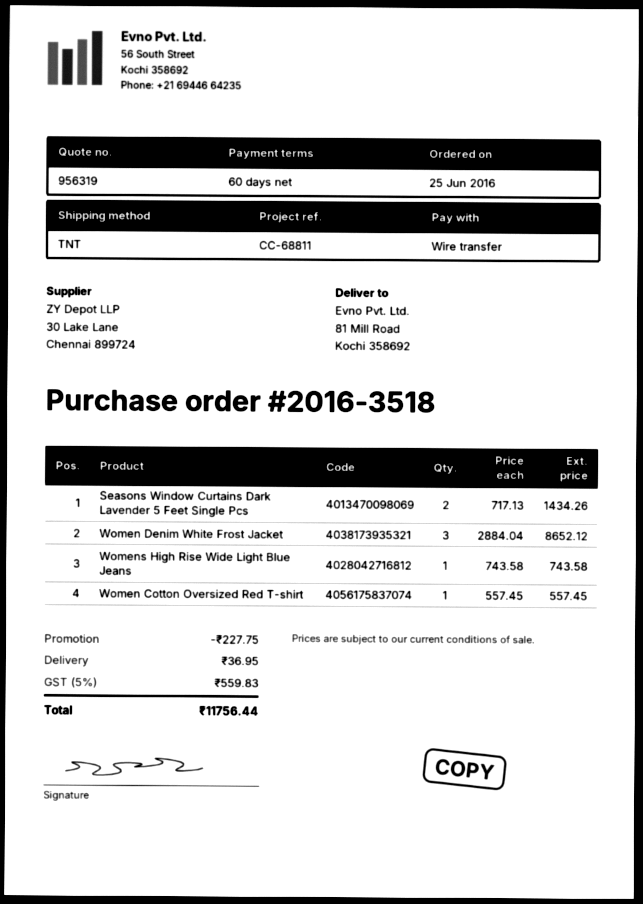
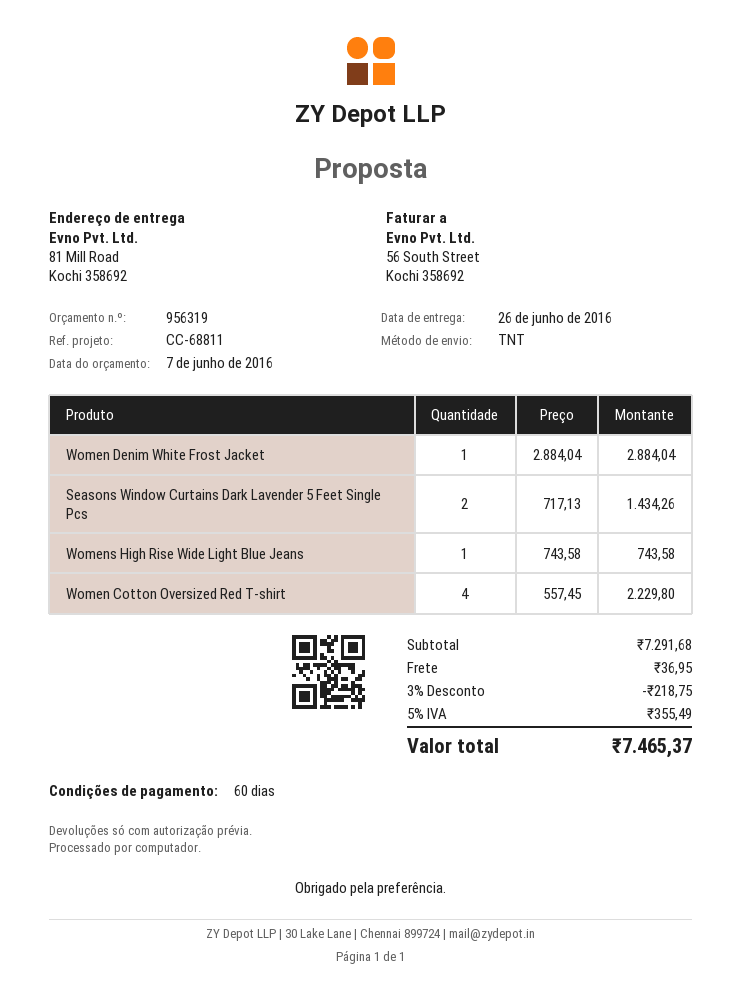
Women Denim White Frost Jacket: 3 x 2884.04 = 8652.12 -> 1 x 2884.04 = 2884.04
Women Cotton Oversized Red T-shirt: 1 x 557.45 = 557.45 -> 4 x 557.45 = 2229.80
discount: 227.75 -> 218.75
tax: 5% = 559.83 -> 5% = 355.49
total: 11756.44 -> 7465.37

